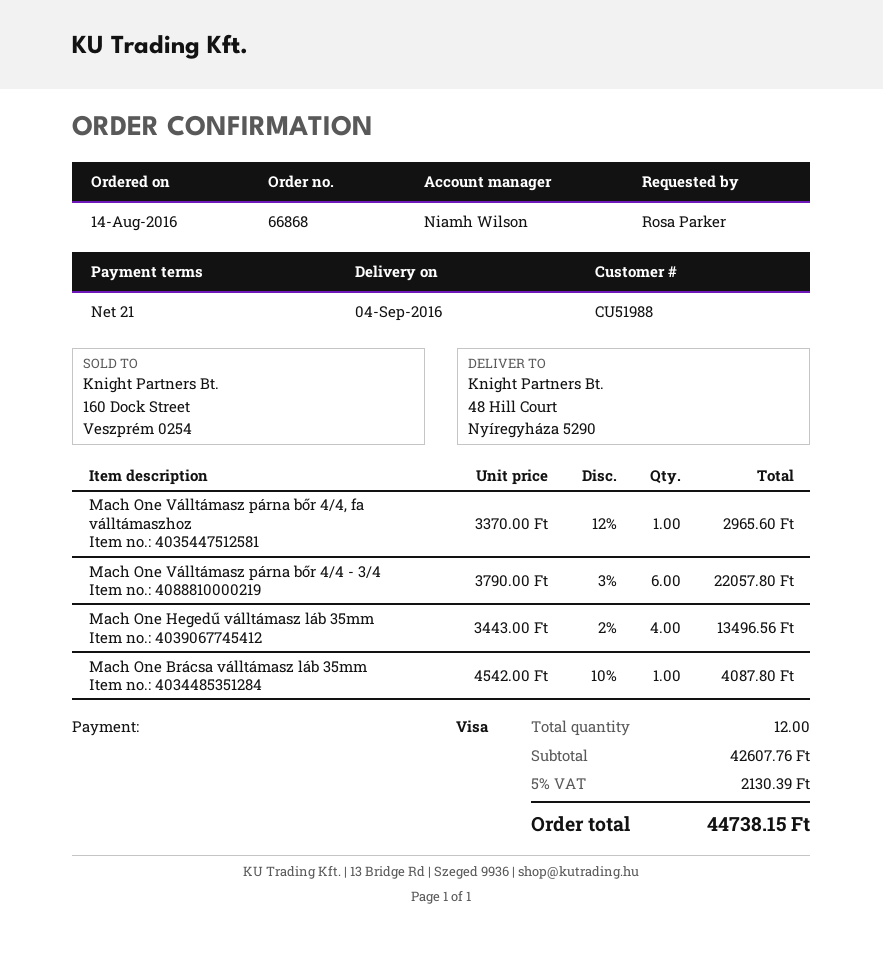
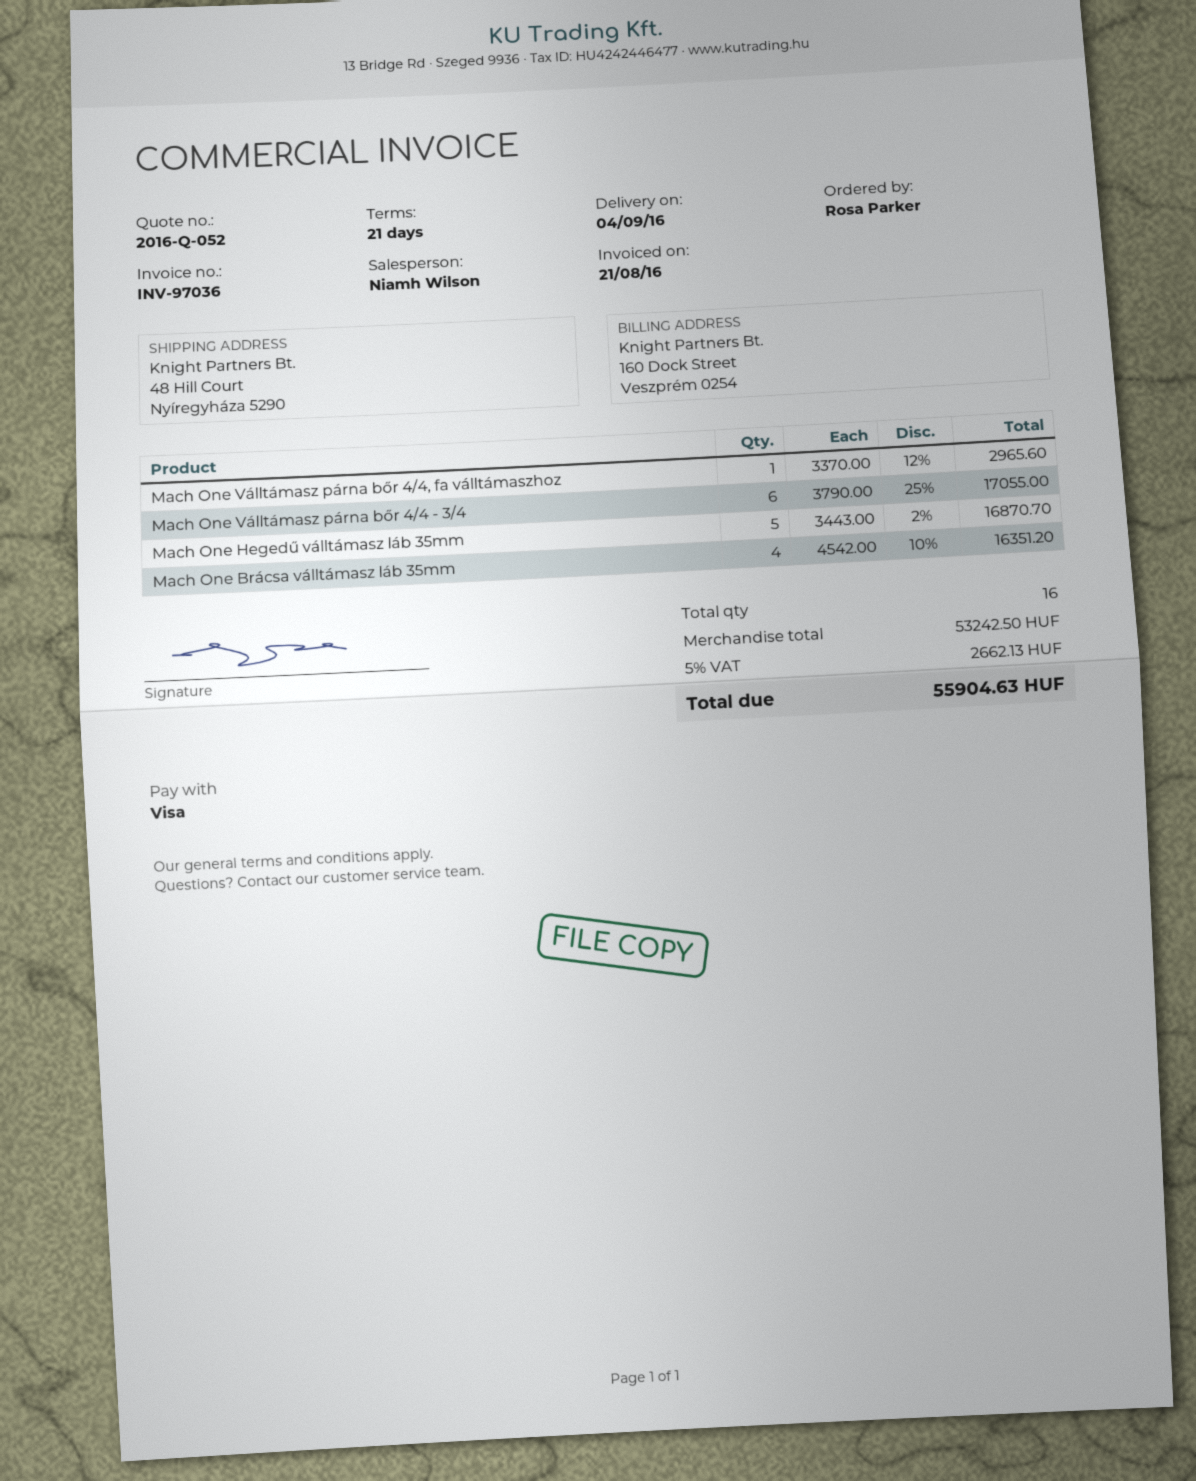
Mach One Válltámasz párna bőr 4/4 - 3/4: 6 x 3790.00 - 3% = 22057.80 -> 6 x 3790.00 - 25% = 17055.00
Mach One Hegedű válltámasz láb 35mm: 4 x 3443.00 - 2% = 13496.56 -> 5 x 3443.00 - 2% = 16870.70
Mach One Brácsa válltámasz láb 35mm: 1 x 4542.00 - 10% = 4087.80 -> 4 x 4542.00 - 10% = 16351.20
total quantity: 12 -> 16
subtotal: 42607.76 -> 53242.50
tax: 5% = 2130.39 -> 5% = 2662.13
total: 44738.15 -> 55904.63

